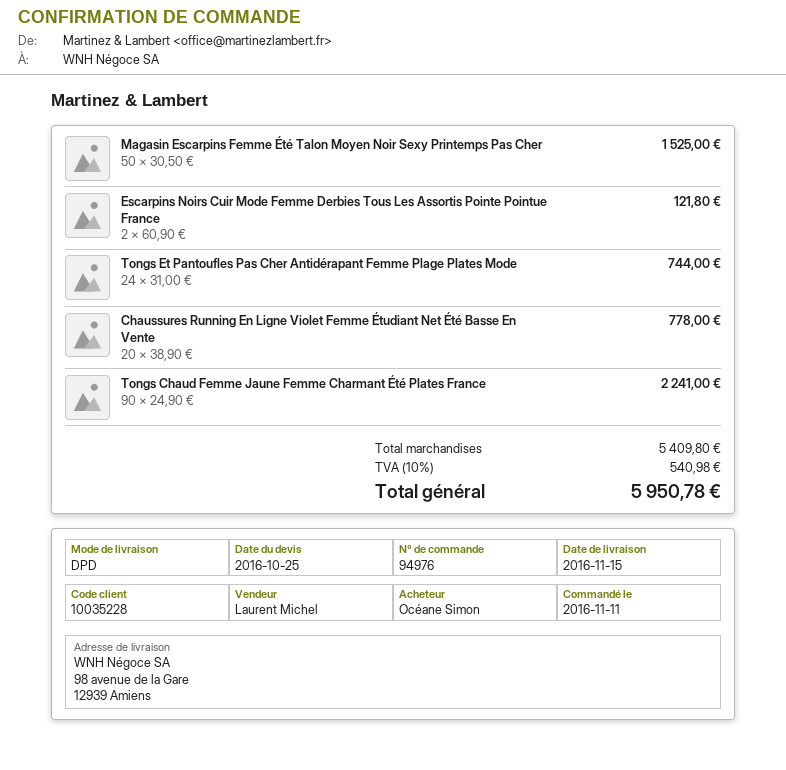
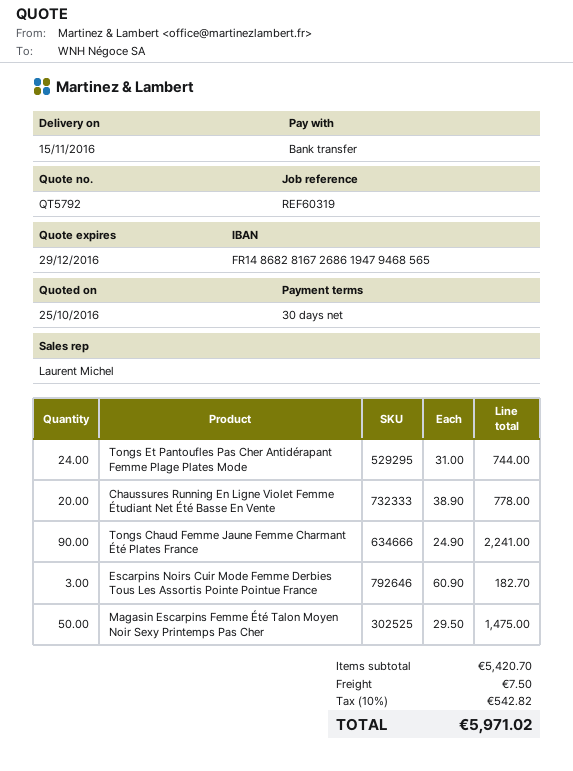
Magasin Escarpins Femme Été Talon Moyen Noir Sexy Printemps Pas Cher: 50 x 30.50 = 1525.00 -> 50 x 29.50 = 1475.00
Escarpins Noirs Cuir Mode Femme Derbies Tous Les Assortis Pointe Pointue France: 2 x 60.90 = 121.80 -> 3 x 60.90 = 182.70
subtotal: 5409.80 -> 5420.70
shipping: none -> 7.50
tax: 10% = 540.98 -> 10% = 542.82
total: 5950.78 -> 5971.02

